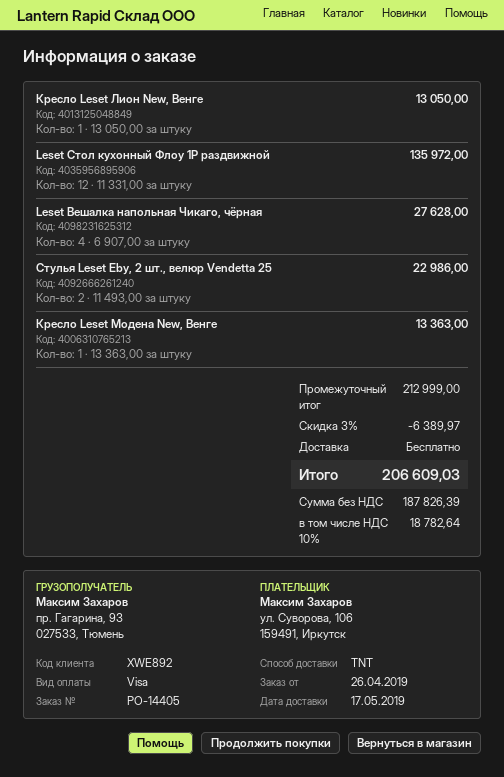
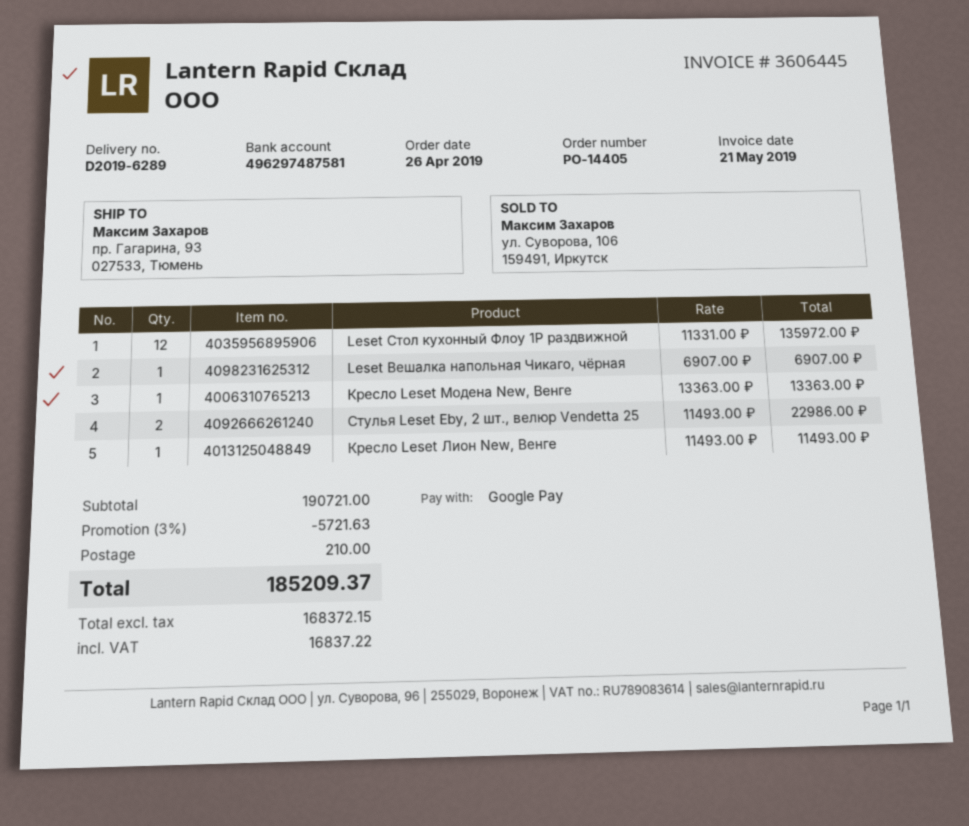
payment method: Visa -> Google Pay
Кресло Leset Лион New, Венге: 1 x 13050.00 = 13050.00 -> 1 x 11493.00 = 11493.00
Leset Вешалка напольная Чикаго, чёрная: 4 x 6907.00 = 27628.00 -> 1 x 6907.00 = 6907.00
subtotal: 212999.00 -> 190721.00
discount: 3% = 6389.97 -> 3% = 5721.63
shipping: 0.00 -> 210.00
net: 187826.39 -> 168372.15
tax: 18782.64 -> 16837.22
total: 206609.03 -> 185209.37

